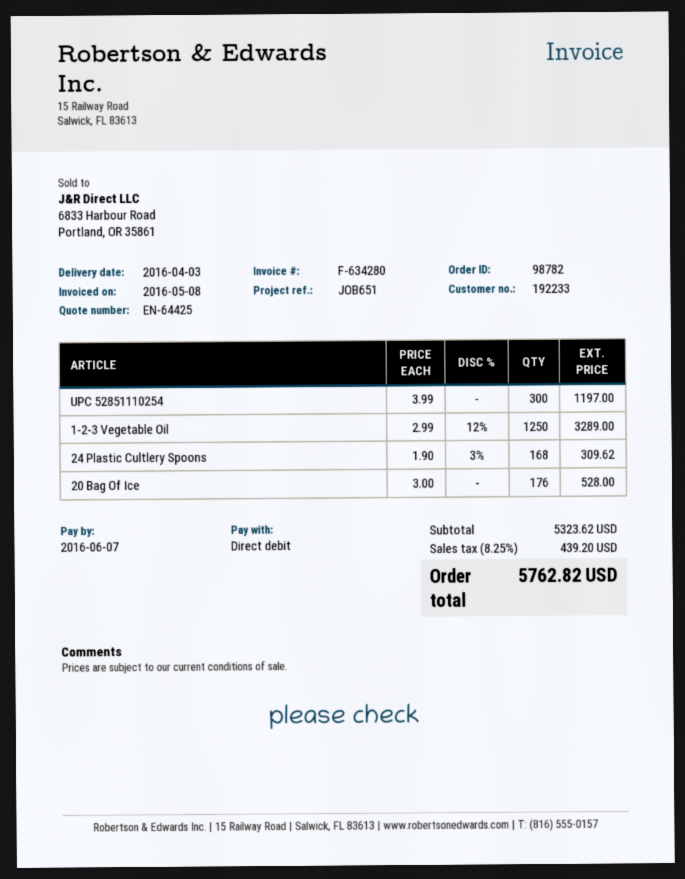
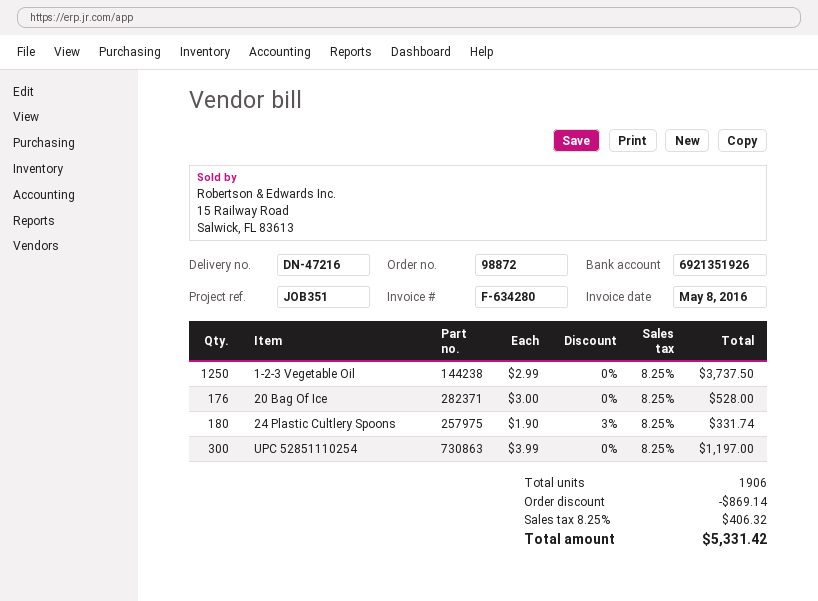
order number: 98782 -> 98872
reference: JOB651 -> JOB351
1-2-3 Vegetable Oil: 1250 x 2.99 - 12% = 3289.00 -> 1250 x 2.99 = 3737.50
24 Plastic Cultlery Spoons: 168 x 1.90 - 3% = 309.62 -> 180 x 1.90 - 3% = 331.74
discount: none -> 869.14
tax: 8.25% = 439.20 -> 8.25% = 406.32
total: 5762.82 -> 5331.42

